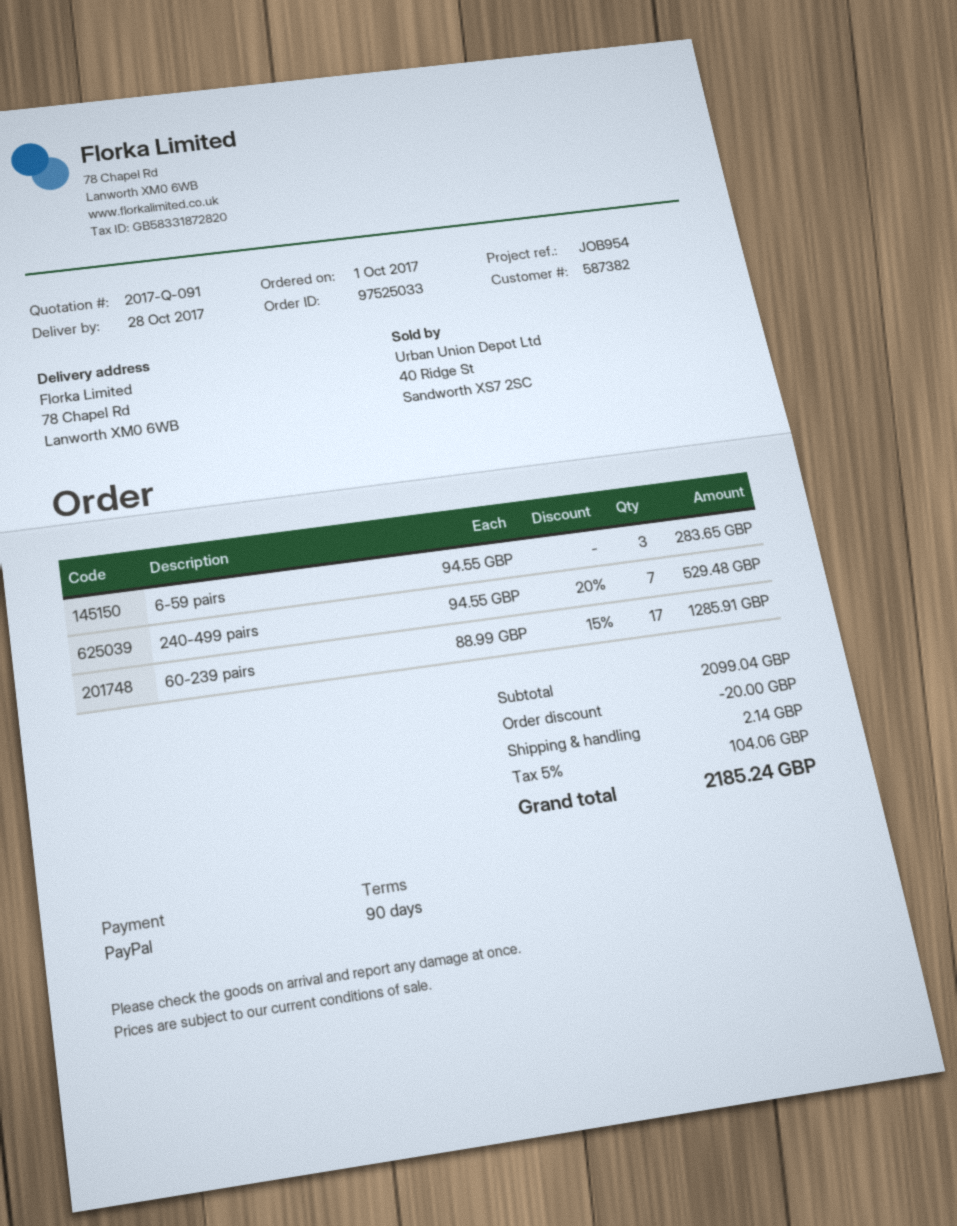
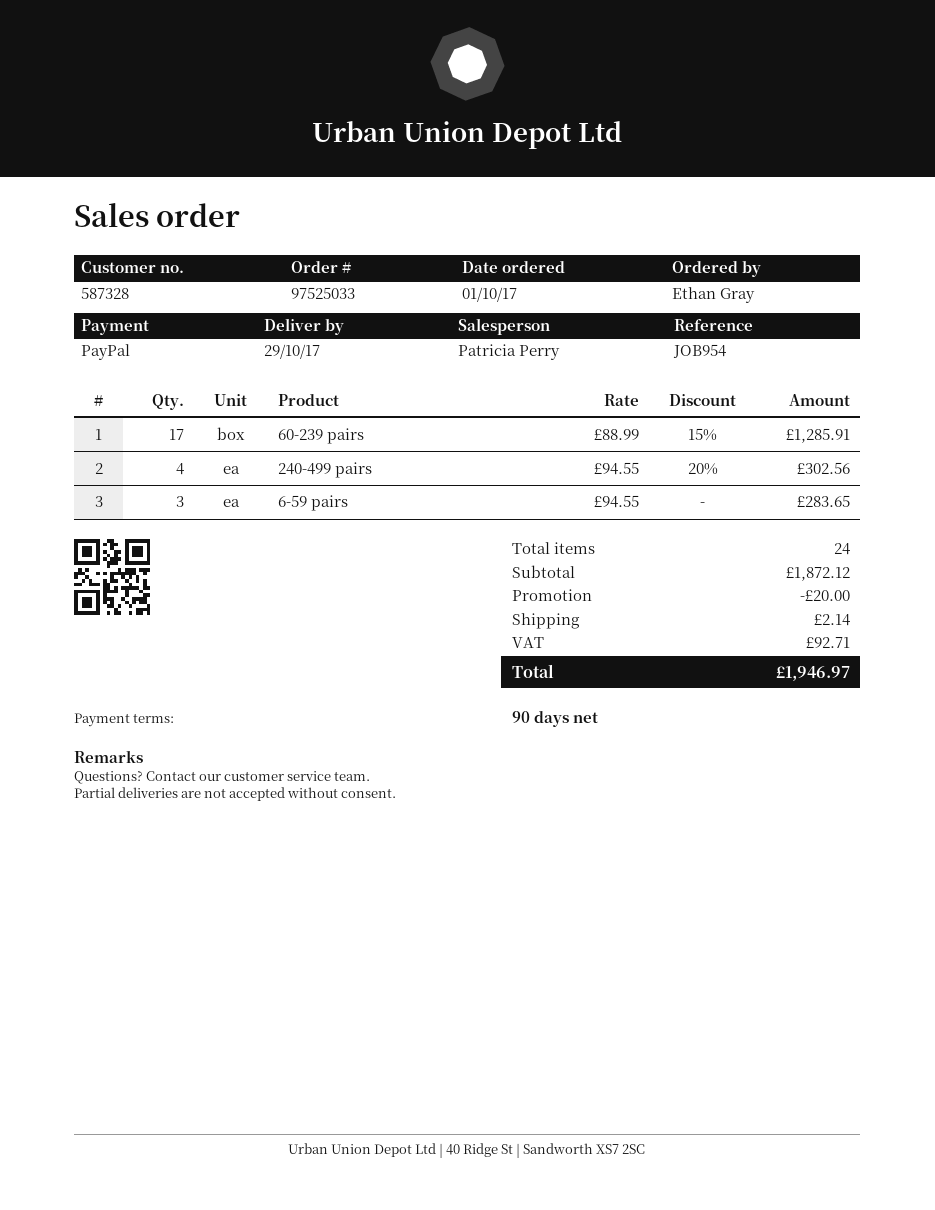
delivery date: 2017-10-28 -> 2017-10-29
customer number: 587382 -> 587328
240-499 pairs: 7 x 94.55 - 20% = 529.48 -> 4 x 94.55 - 20% = 302.56
subtotal: 2099.04 -> 1872.12
tax: 104.06 -> 92.71
total: 2185.24 -> 1946.97

